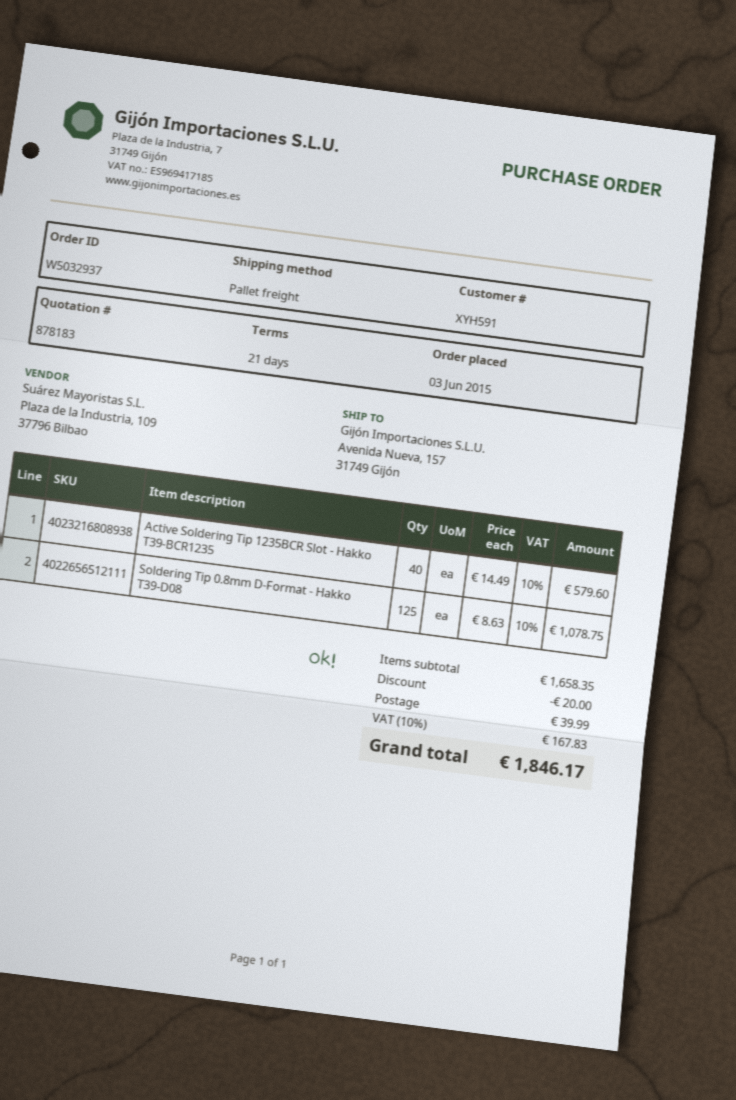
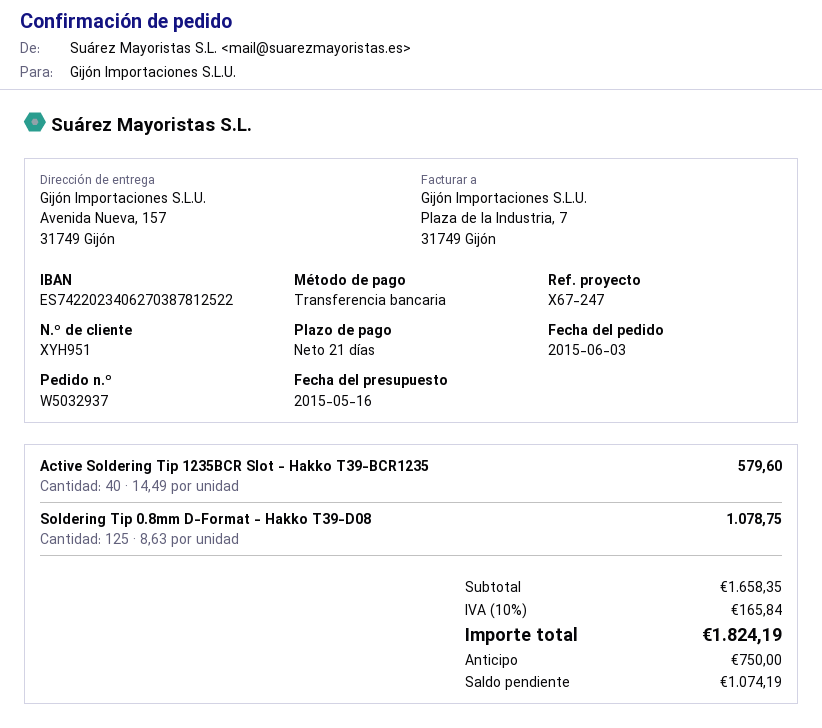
customer number: XYH591 -> XYH951
discount: 20.00 -> none
shipping: 39.99 -> none
tax: 10% = 167.83 -> 10% = 165.84
total: 1846.17 -> 1824.19

